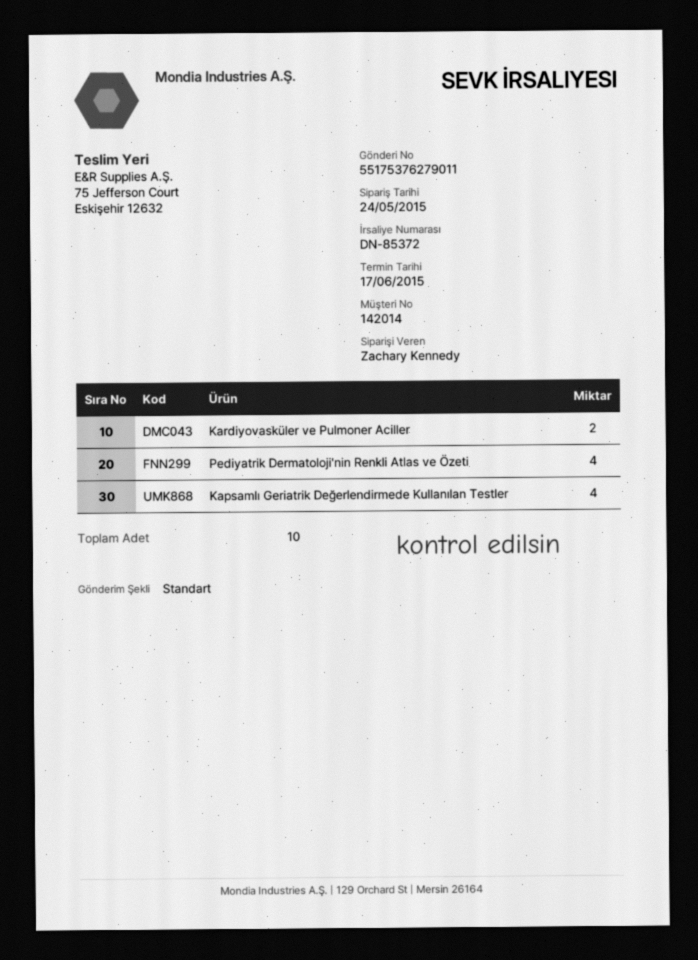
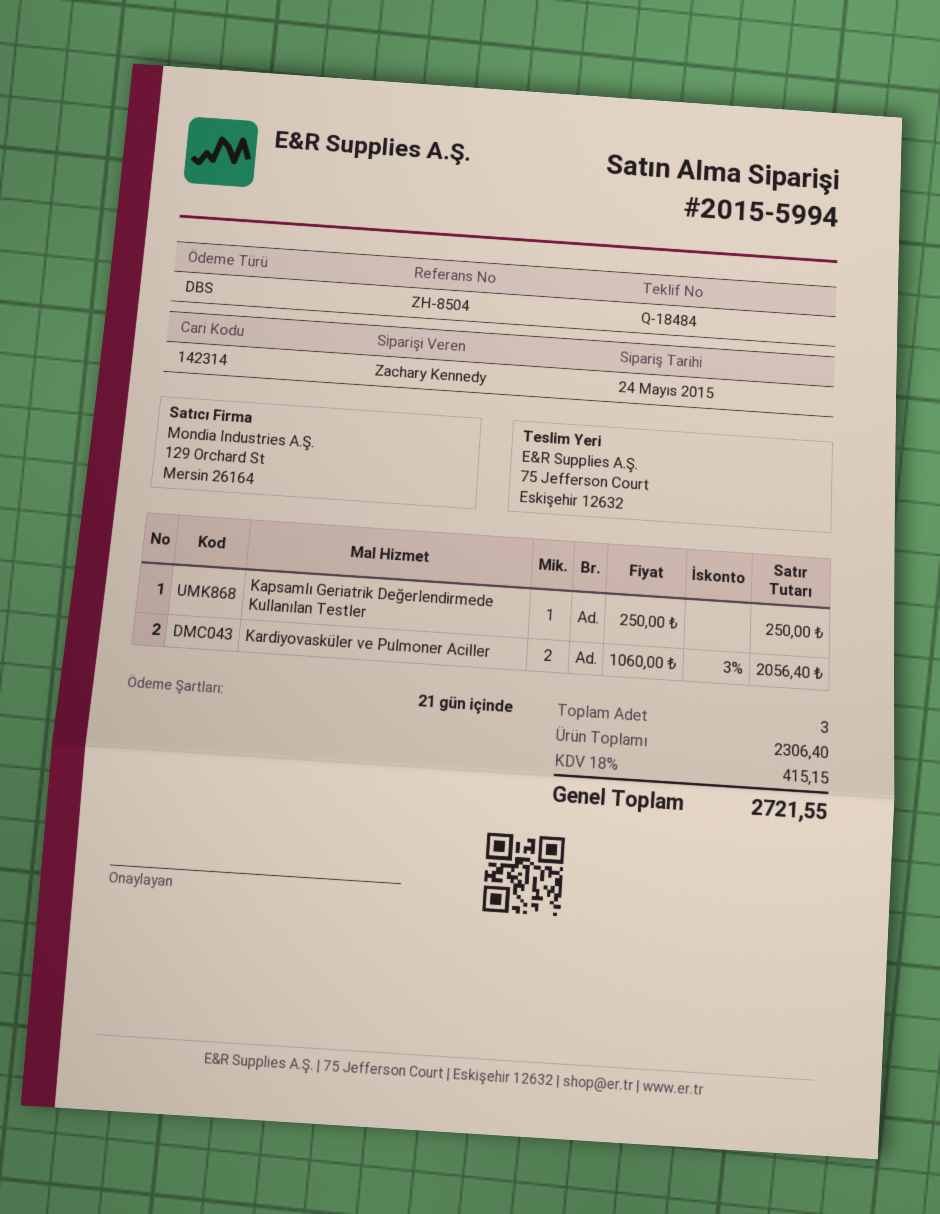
customer number: 142014 -> 142314
Pediyatrik Dermatoloji'nin Renkli Atlas ve Özeti: 4 -> none
Kapsamlı Geriatrik Değerlendirmede Kullanılan Testler: 4 -> 1
total quantity: 10 -> 3

